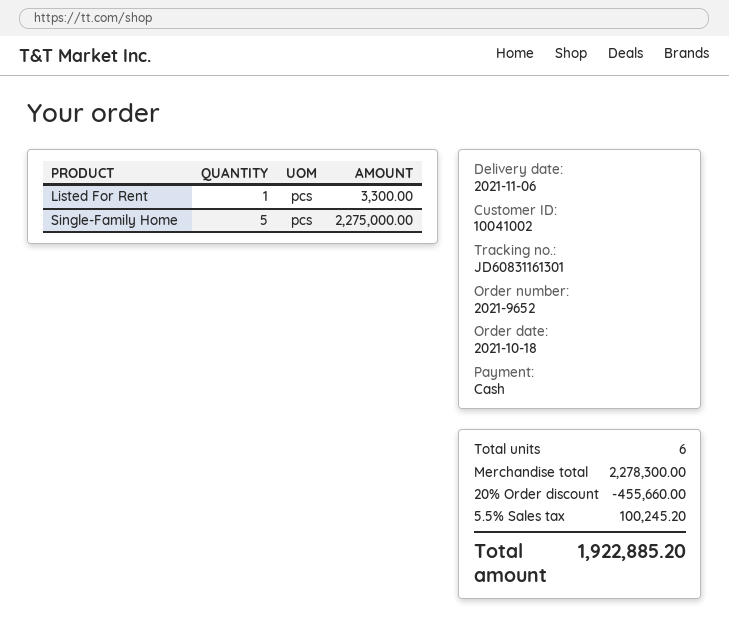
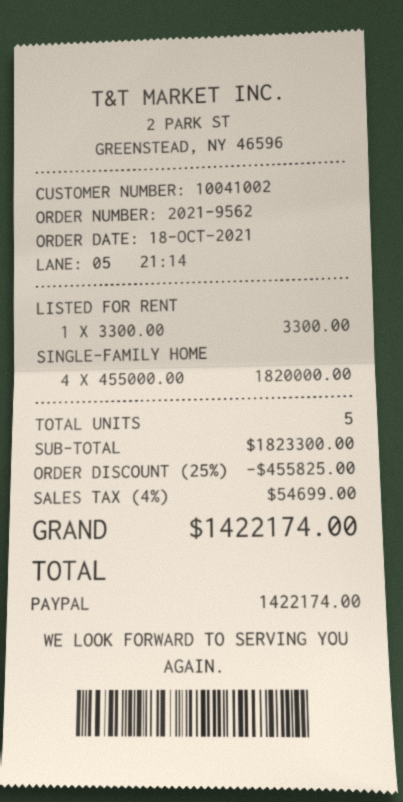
order number: 2021-9652 -> 2021-9562
payment method: cash -> PayPal
Single-Family Home: 5 for 2275000.00 -> 4 for 1820000.00
total quantity: 6 -> 5
subtotal: 2278300.00 -> 1823300.00
discount: 20% = 455660.00 -> 25% = 455825.00
tax: 5.5% = 100245.20 -> 4% = 54699.00
total: 1922885.20 -> 1422174.00

